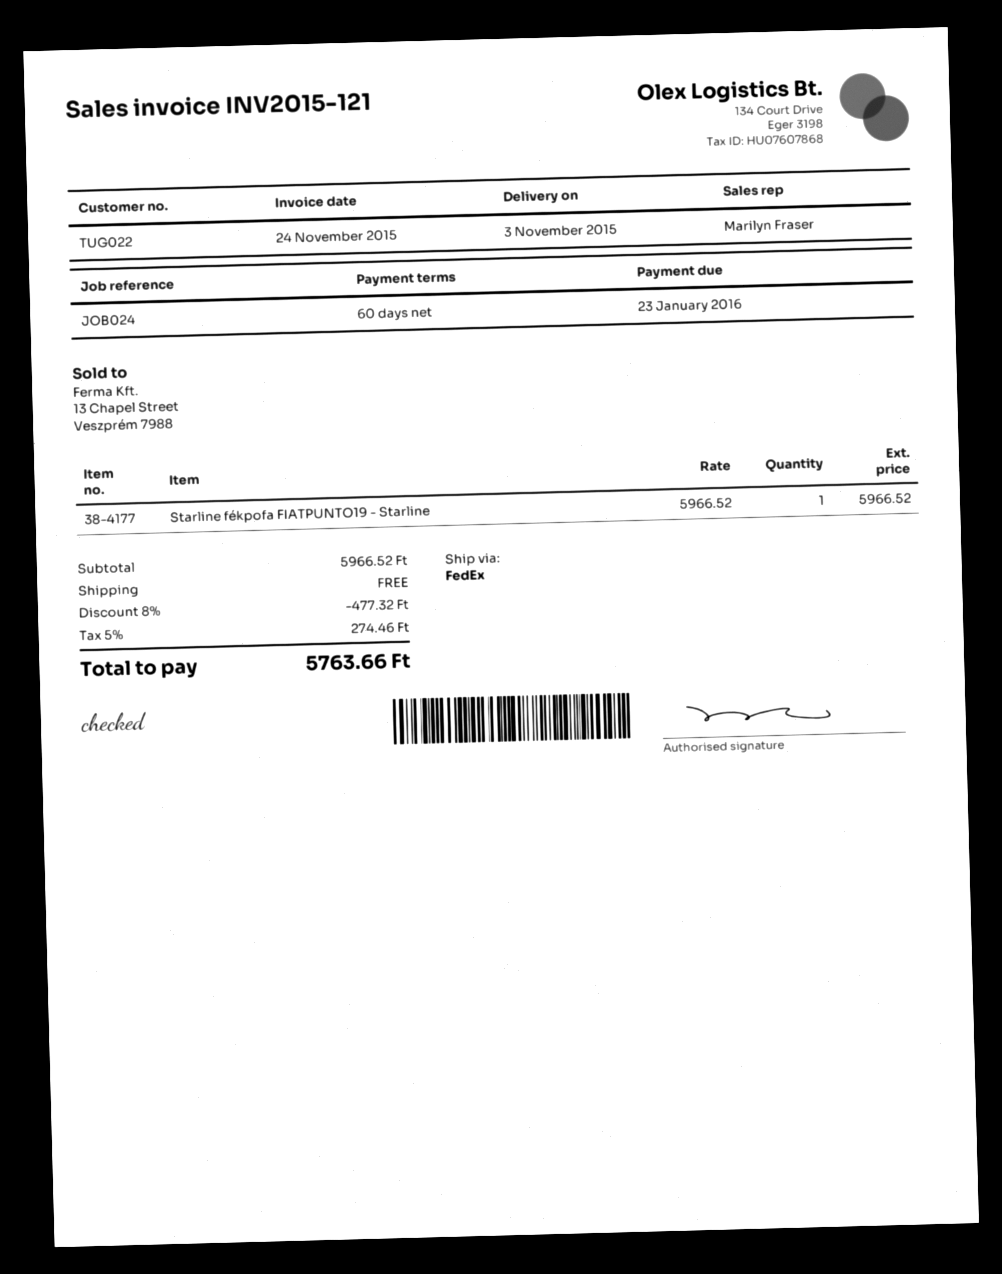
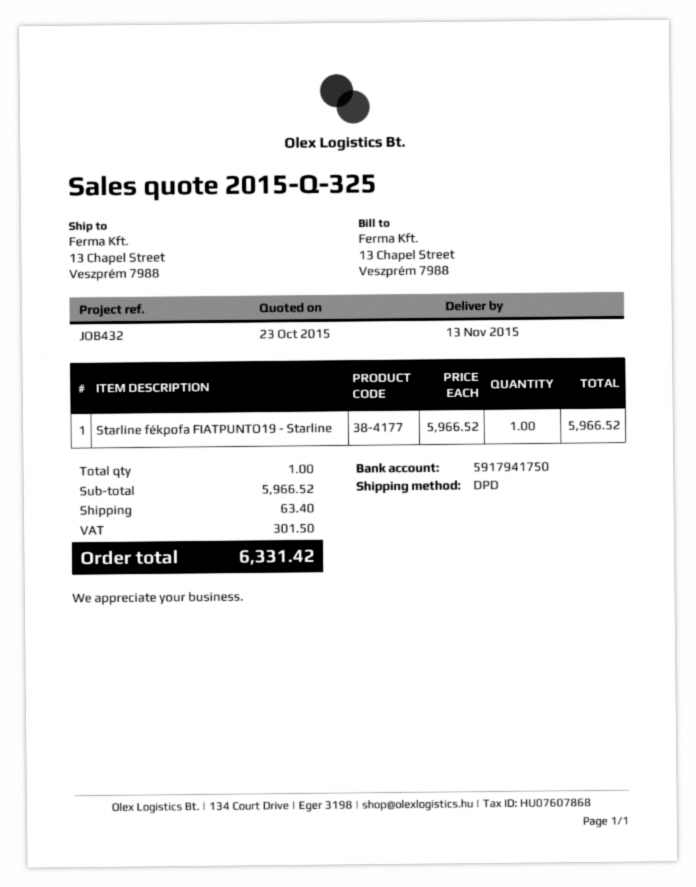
delivery date: 2015-11-03 -> 2015-11-13
reference: JOB024 -> JOB432
shipping method: FedEx -> DPD
discount: 8% = 477.32 -> none
shipping: 0.00 -> 63.40
tax: 274.46 -> 301.50
total: 5763.66 -> 6331.42

